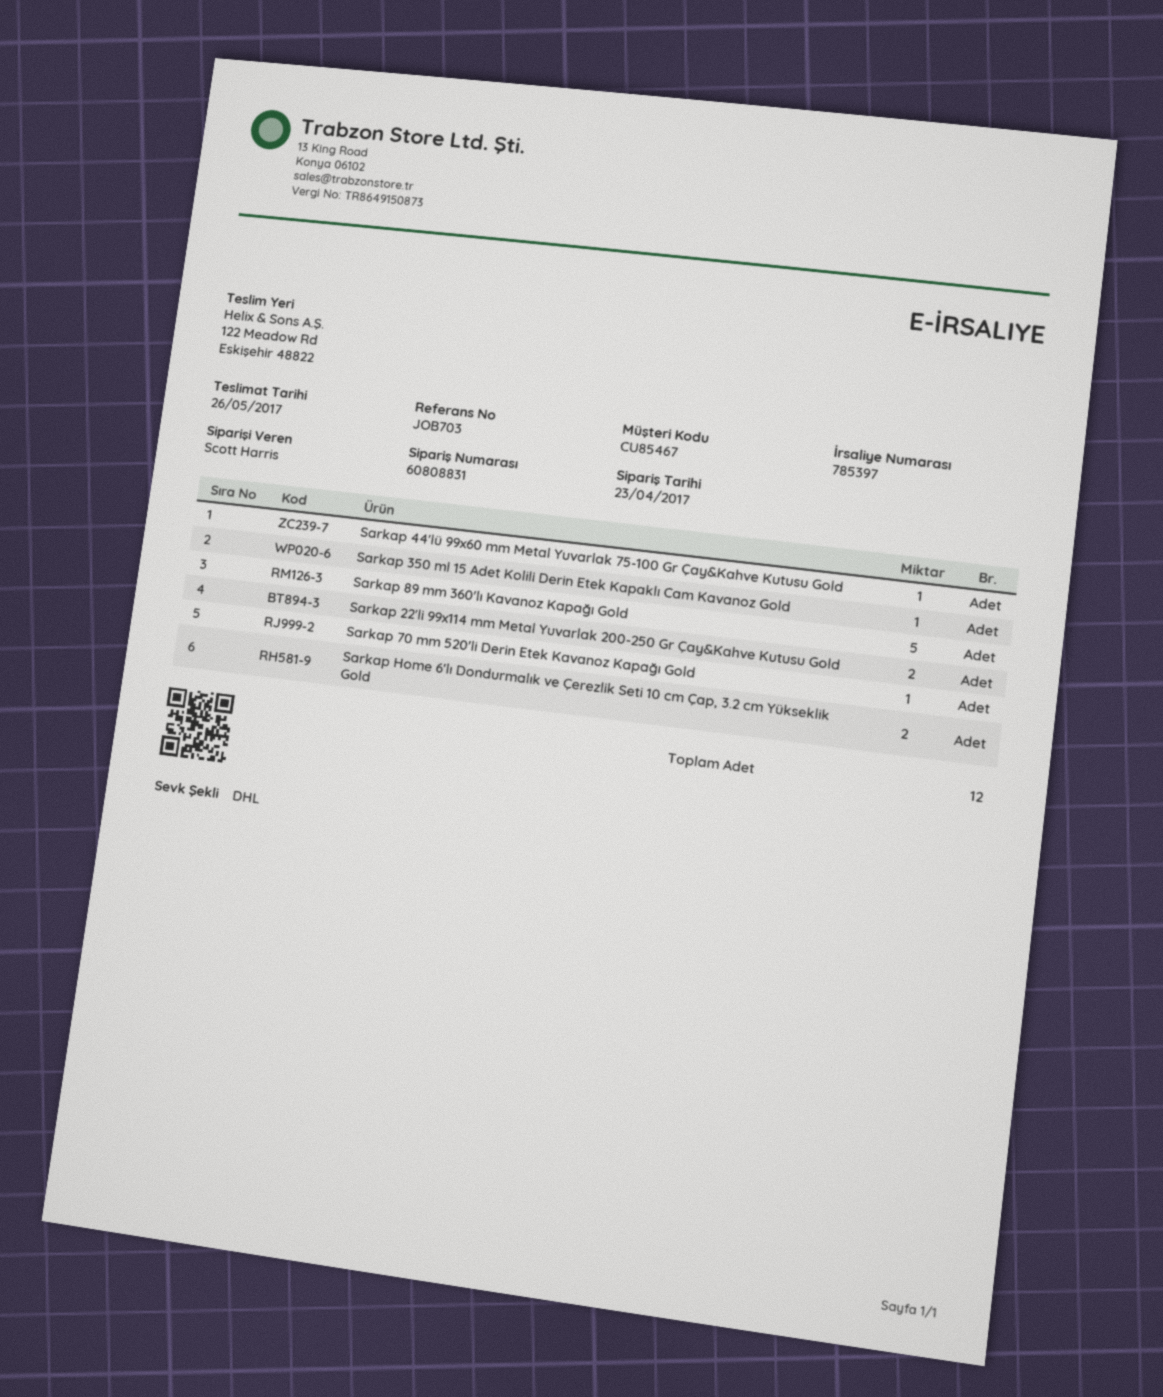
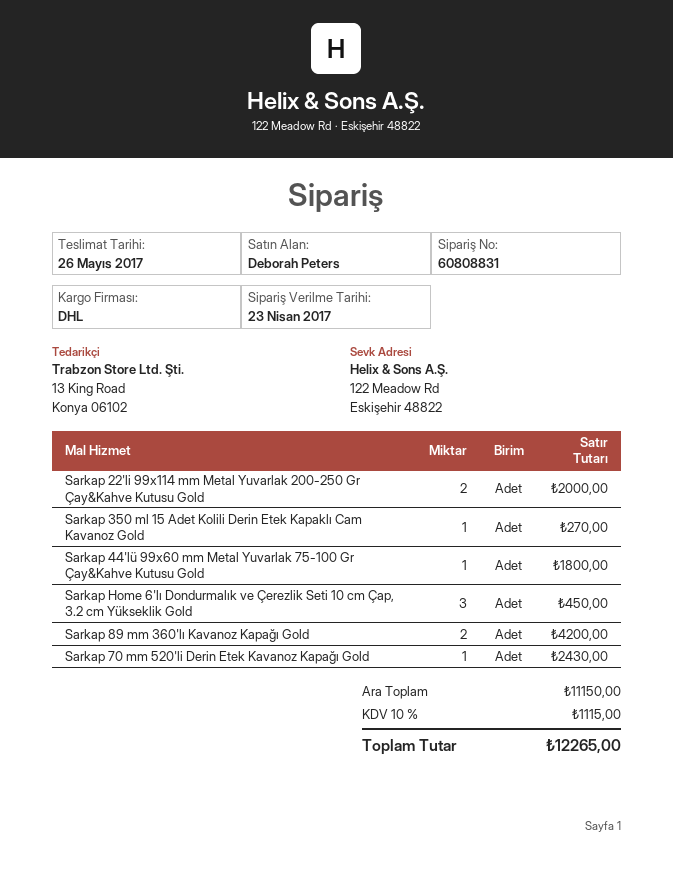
ordered by: Scott Harris -> Deborah Peters
Sarkap 89 mm 360'lı Kavanoz Kapağı Gold: 5 -> 2
Sarkap Home 6'lı Dondurmalık ve Çerezlik Seti 10 cm Çap, 3.2 cm Yükseklik Gold: 2 -> 3

